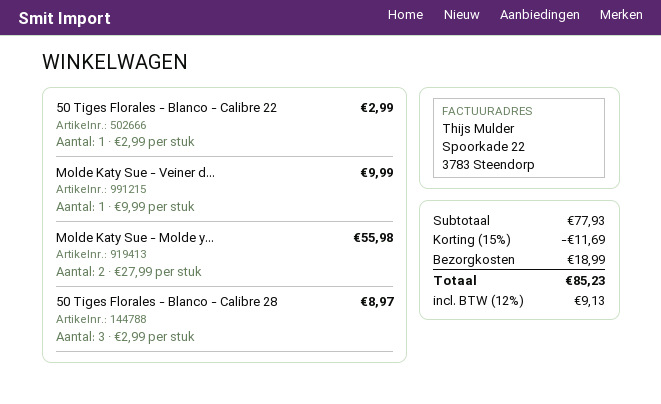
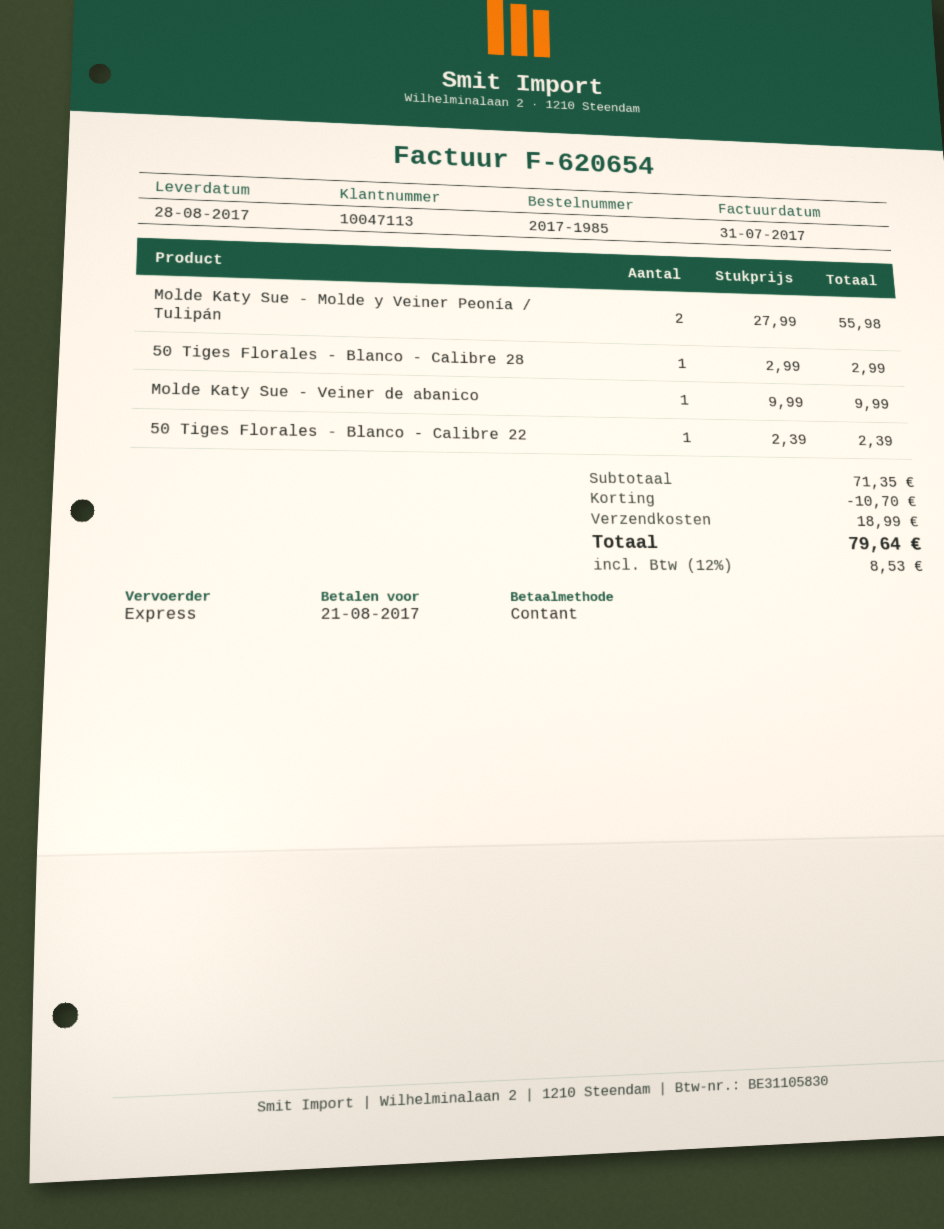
50 Tiges Florales - Blanco - Calibre 22: 1 x 2.99 = 2.99 -> 1 x 2.39 = 2.39
50 Tiges Florales - Blanco - Calibre 28: 3 x 2.99 = 8.97 -> 1 x 2.99 = 2.99
subtotal: 77.93 -> 71.35
discount: 11.69 -> 10.70
tax: 12% = 9.13 -> 12% = 8.53
total: 85.23 -> 79.64

